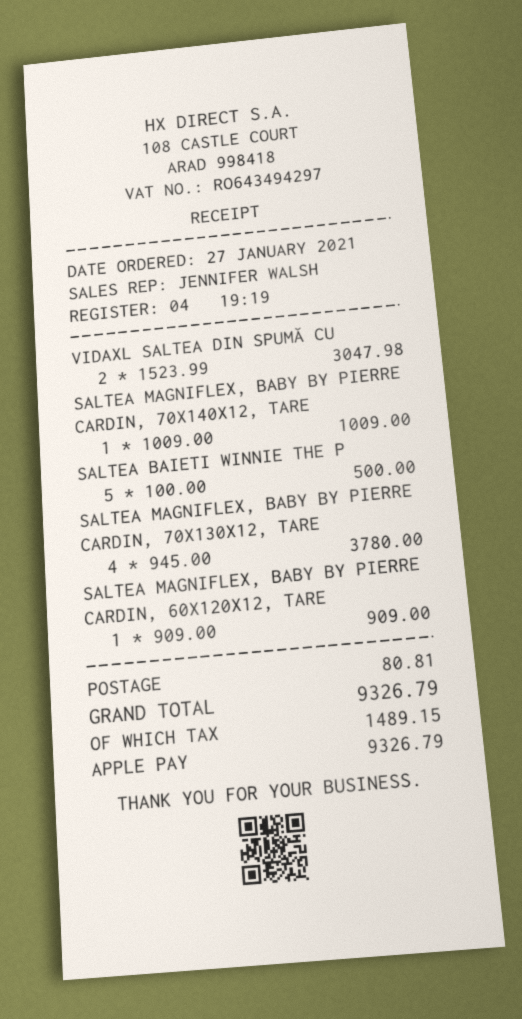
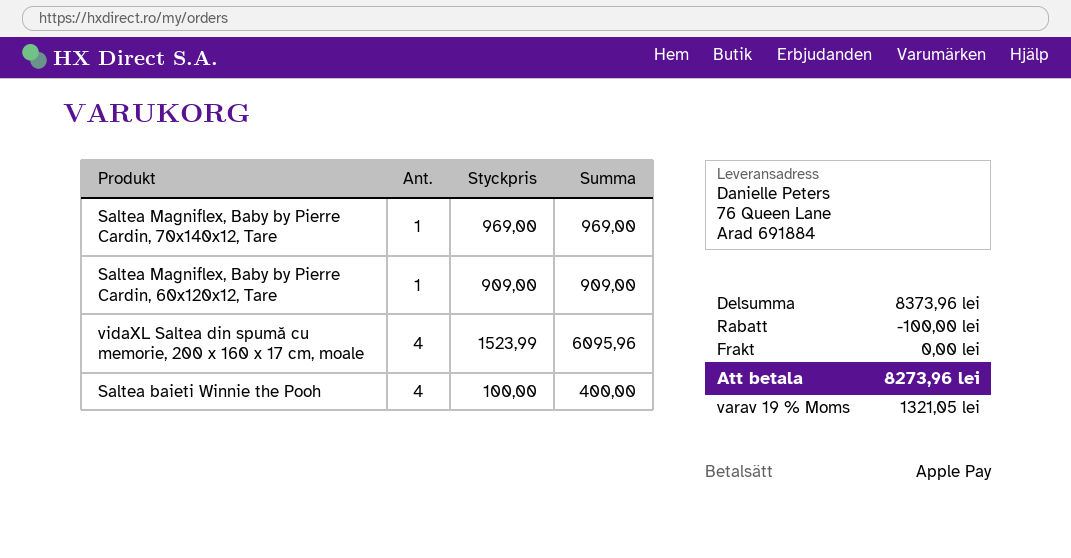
VIDAXL SALTEA DIN SPUMĂ CU: 2 x 1523.99 = 3047.98 -> 4 x 1523.99 = 6095.96
SALTEA MAGNIFLEX, BABY BY PIERRE CARDIN, 70X140X12, TARE: 1 x 1009.00 = 1009.00 -> 1 x 969.00 = 969.00
SALTEA BAIETI WINNIE THE P: 5 x 100.00 = 500.00 -> 4 x 100.00 = 400.00
SALTEA MAGNIFLEX, BABY BY PIERRE CARDIN, 70X130X12, TARE: 4 x 945.00 = 3780.00 -> none
discount: none -> 100.00
shipping: 80.81 -> 0.00
tax: 1489.15 -> 1321.05
total: 9326.79 -> 8273.96

